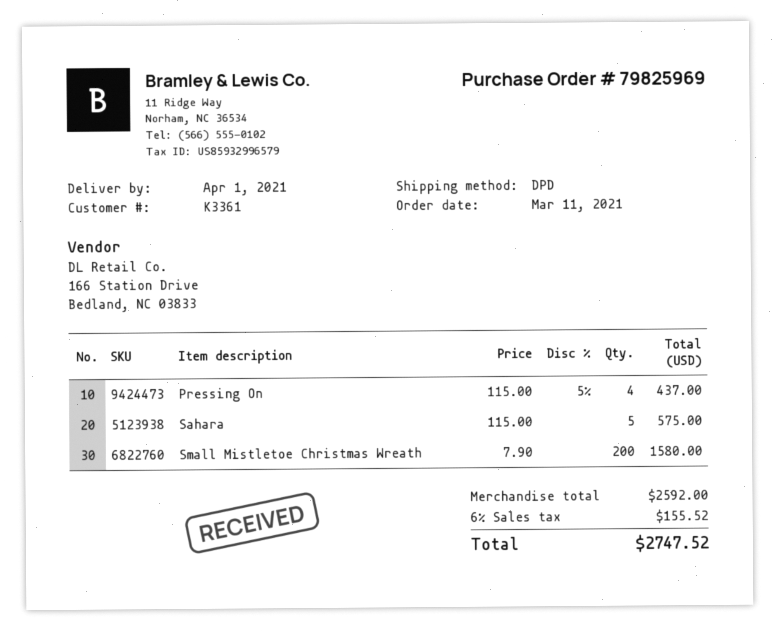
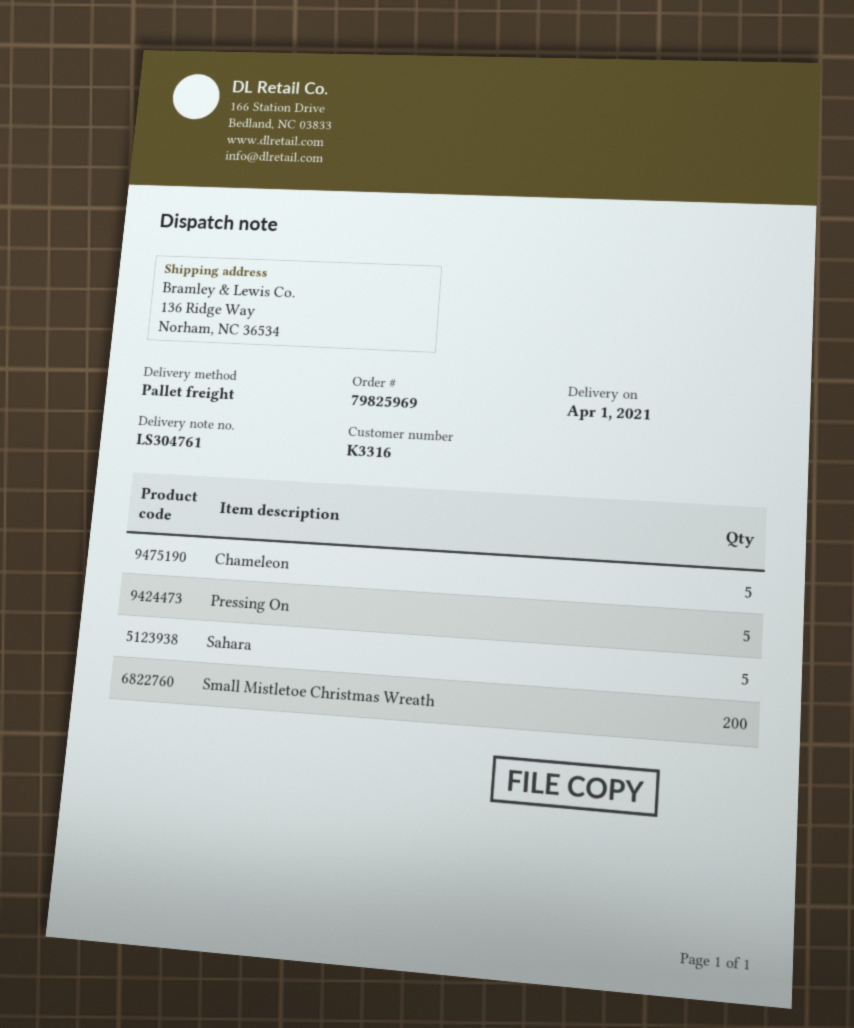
customer number: K3361 -> K3316
shipping method: DPD -> pallet freight
Pressing On: 4 -> 5
Chameleon: none -> 5

